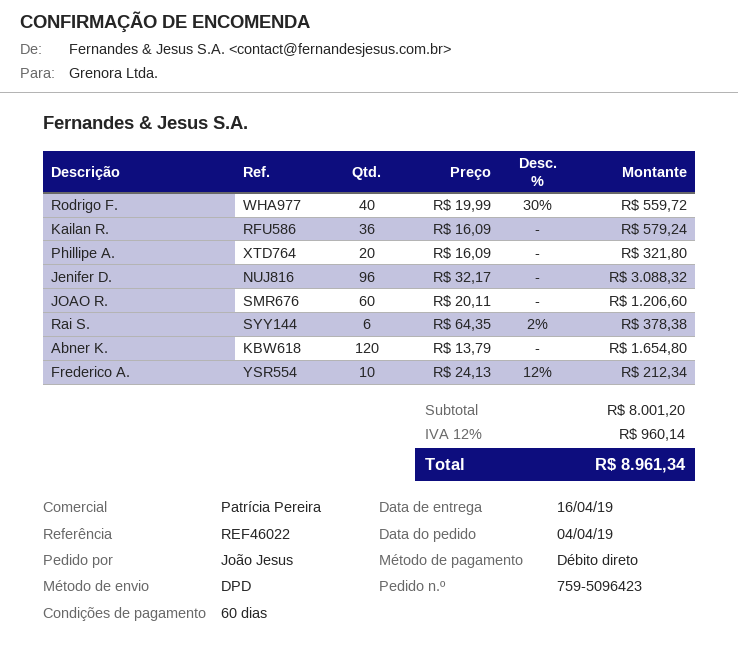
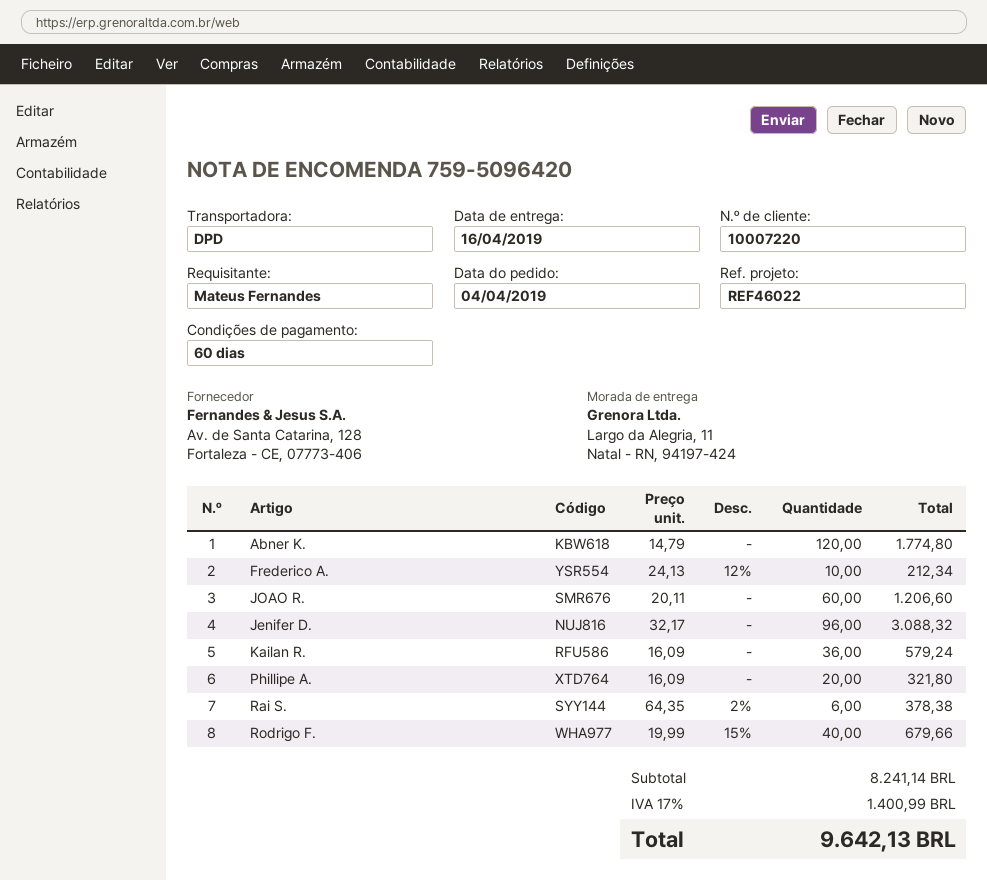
order number: 759-5096423 -> 759-5096420
ordered by: João Jesus -> Mateus Fernandes
Rodrigo F.: 40 x 19.99 - 30% = 559.72 -> 40 x 19.99 - 15% = 679.66
Abner K.: 120 x 13.79 = 1654.80 -> 120 x 14.79 = 1774.80
subtotal: 8001.20 -> 8241.14
tax: 12% = 960.14 -> 17% = 1400.99
total: 8961.34 -> 9642.13

